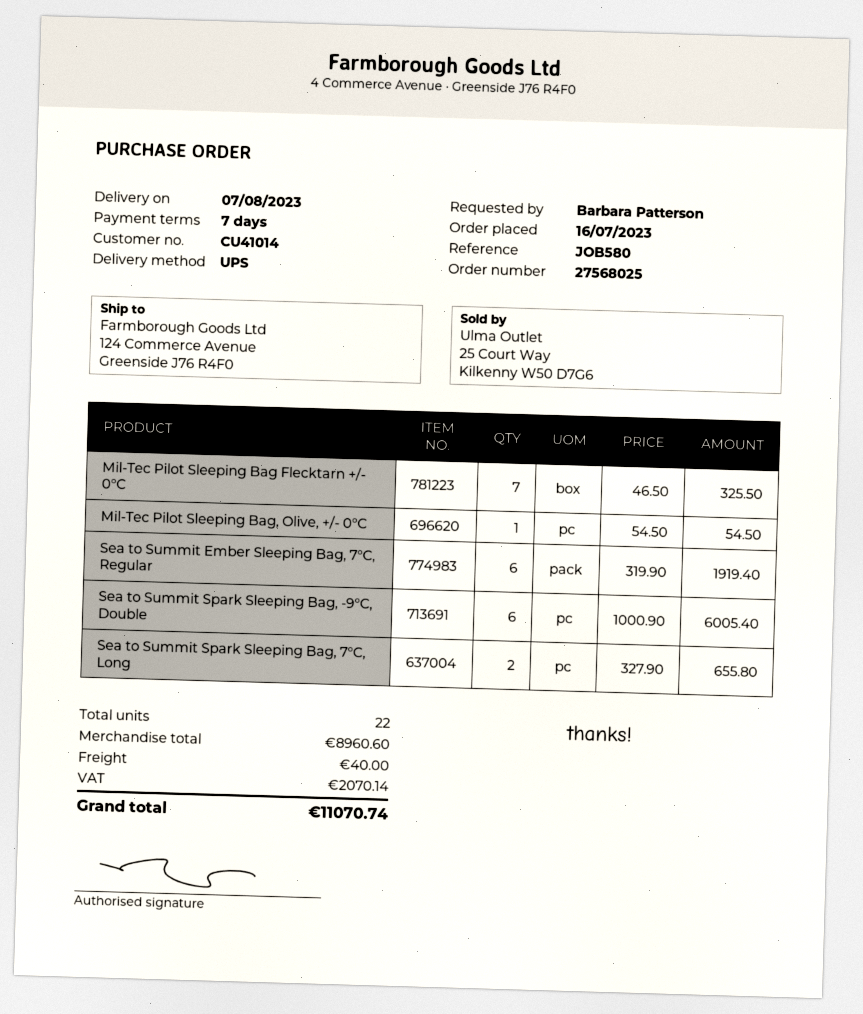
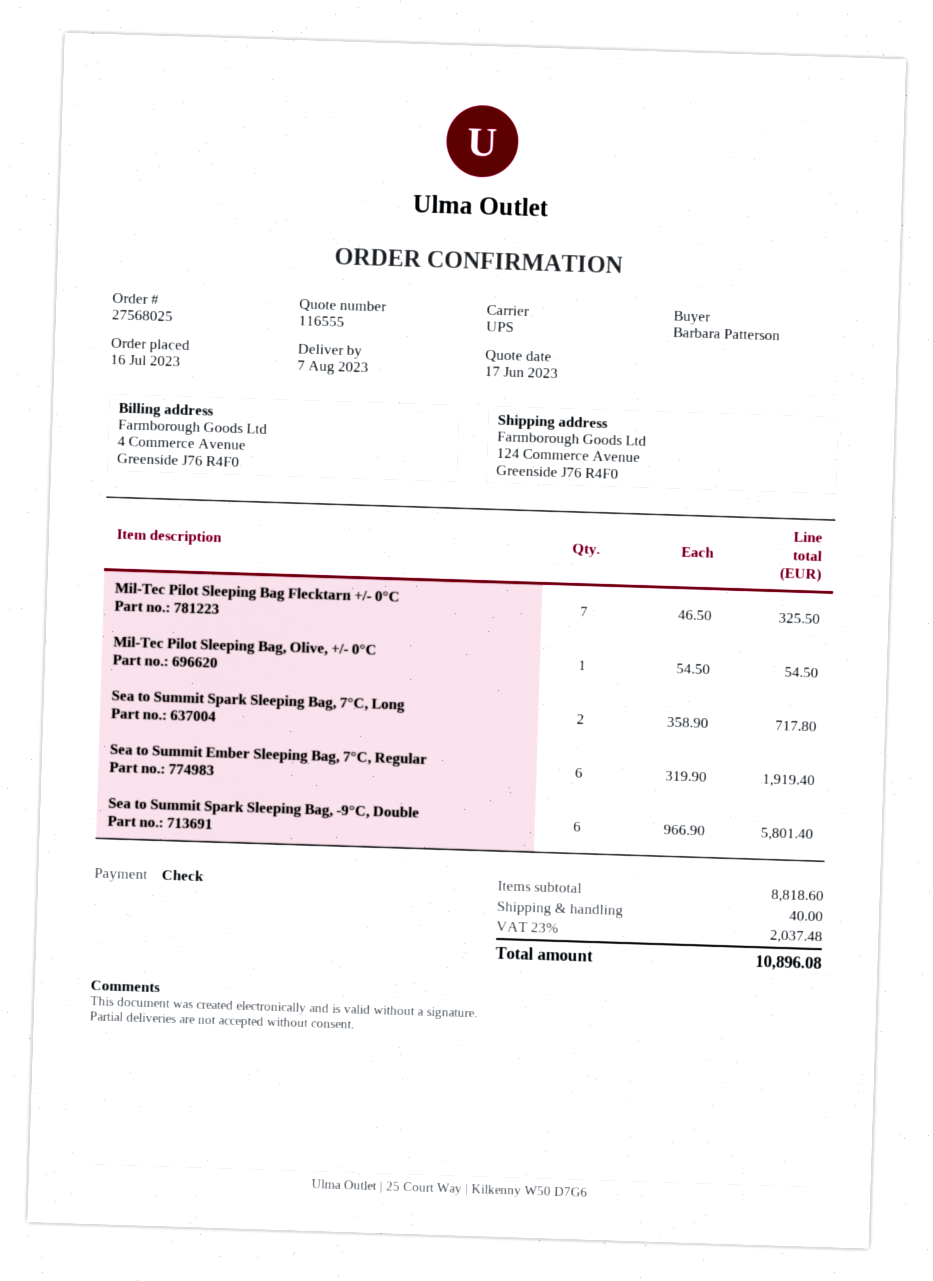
Sea to Summit Spark Sleeping Bag, -9°C, Double: 6 x 1000.90 = 6005.40 -> 6 x 966.90 = 5801.40
Sea to Summit Spark Sleeping Bag, 7°C, Long: 2 x 327.90 = 655.80 -> 2 x 358.90 = 717.80
subtotal: 8960.60 -> 8818.60
tax: 2070.14 -> 2037.48
total: 11070.74 -> 10896.08

